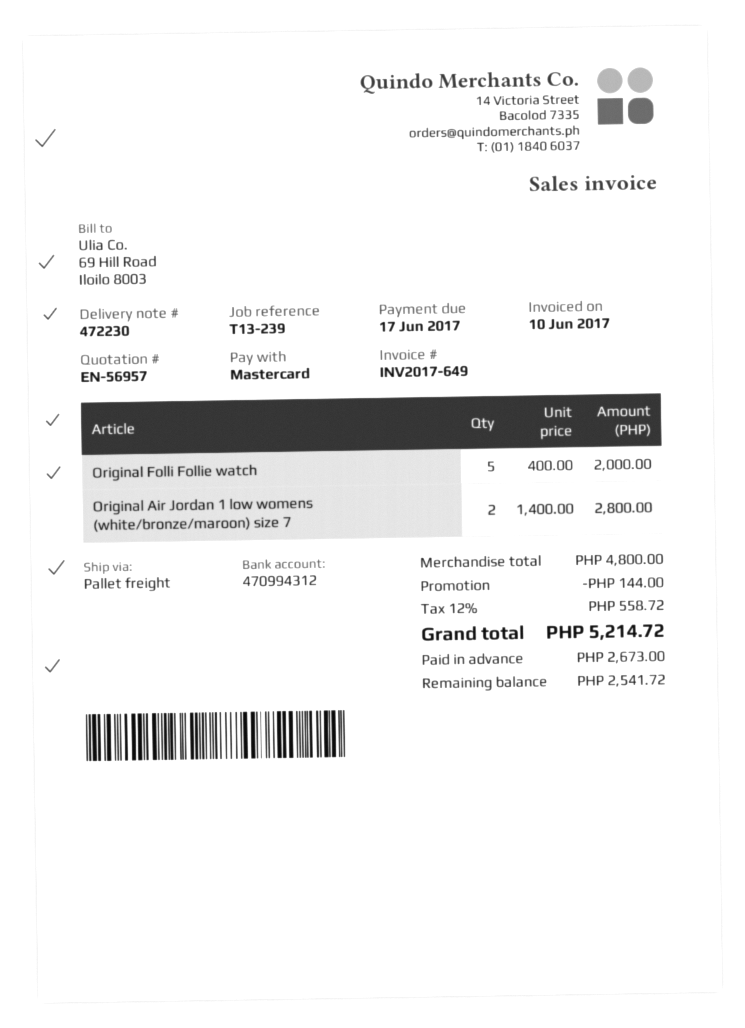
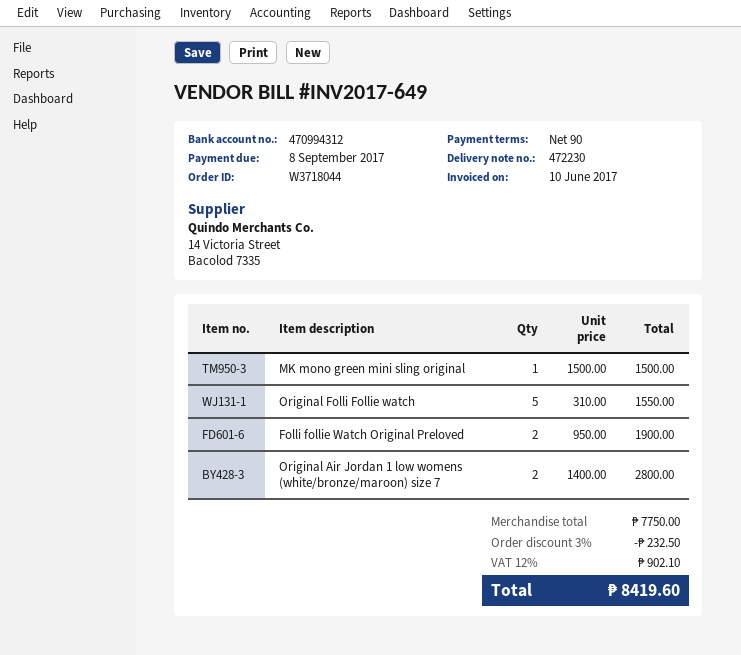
due date: 2017-06-17 -> 2017-09-08
Original Folli Follie watch: 5 x 400.00 = 2000.00 -> 5 x 310.00 = 1550.00
MK mono green mini sling original: none -> 1 x 1500.00 = 1500.00
Folli follie Watch Original Preloved: none -> 2 x 950.00 = 1900.00
subtotal: 4800.00 -> 7750.00
discount: 144.00 -> 232.50
tax: 12% = 558.72 -> 12% = 902.10
total: 5214.72 -> 8419.60

